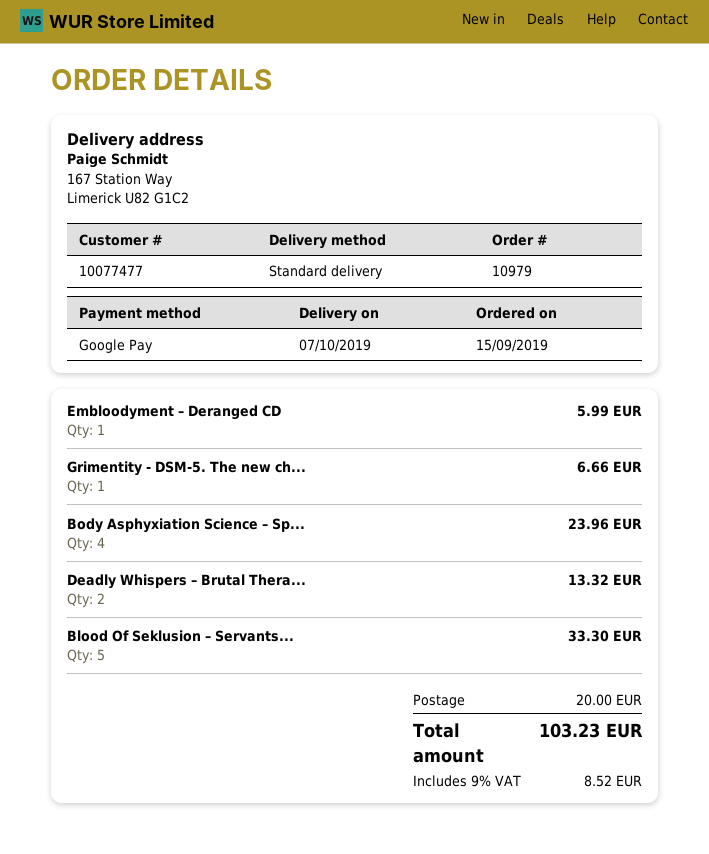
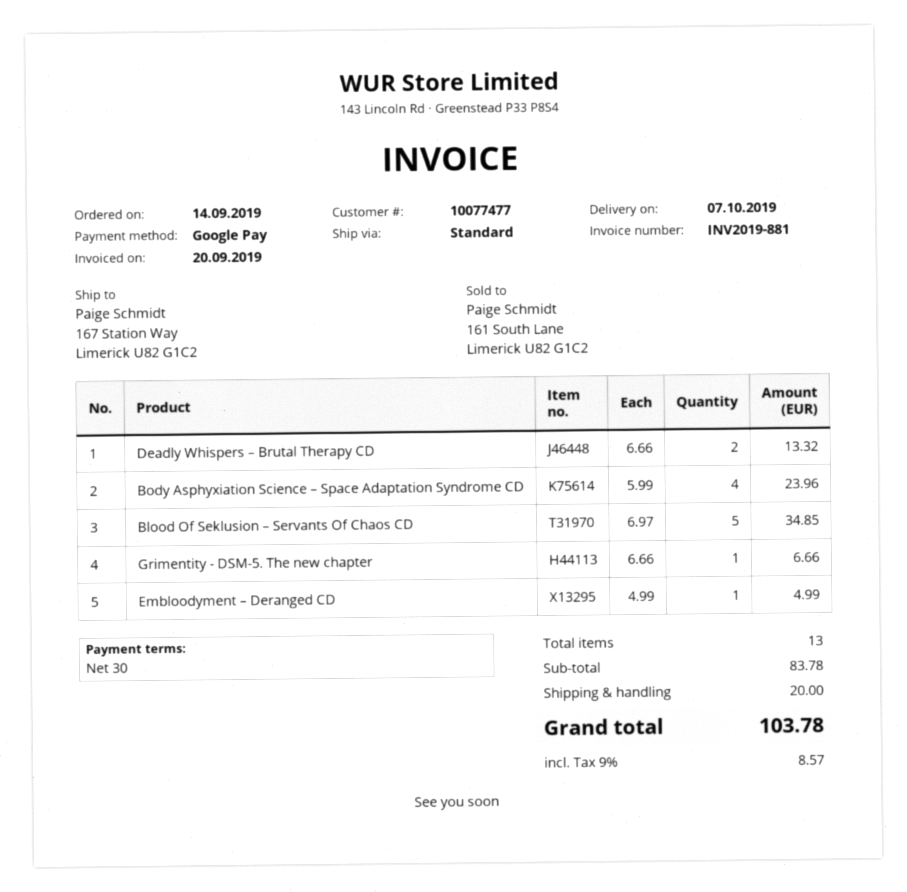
order date: 2019-09-15 -> 2019-09-14
Embloodyment – Deranged CD: 1 for 5.99 -> 1 for 4.99
Blood Of Seklusion – Servants...: 5 for 33.30 -> 5 for 34.85
tax: 9% = 8.52 -> 9% = 8.57
total: 103.23 -> 103.78

